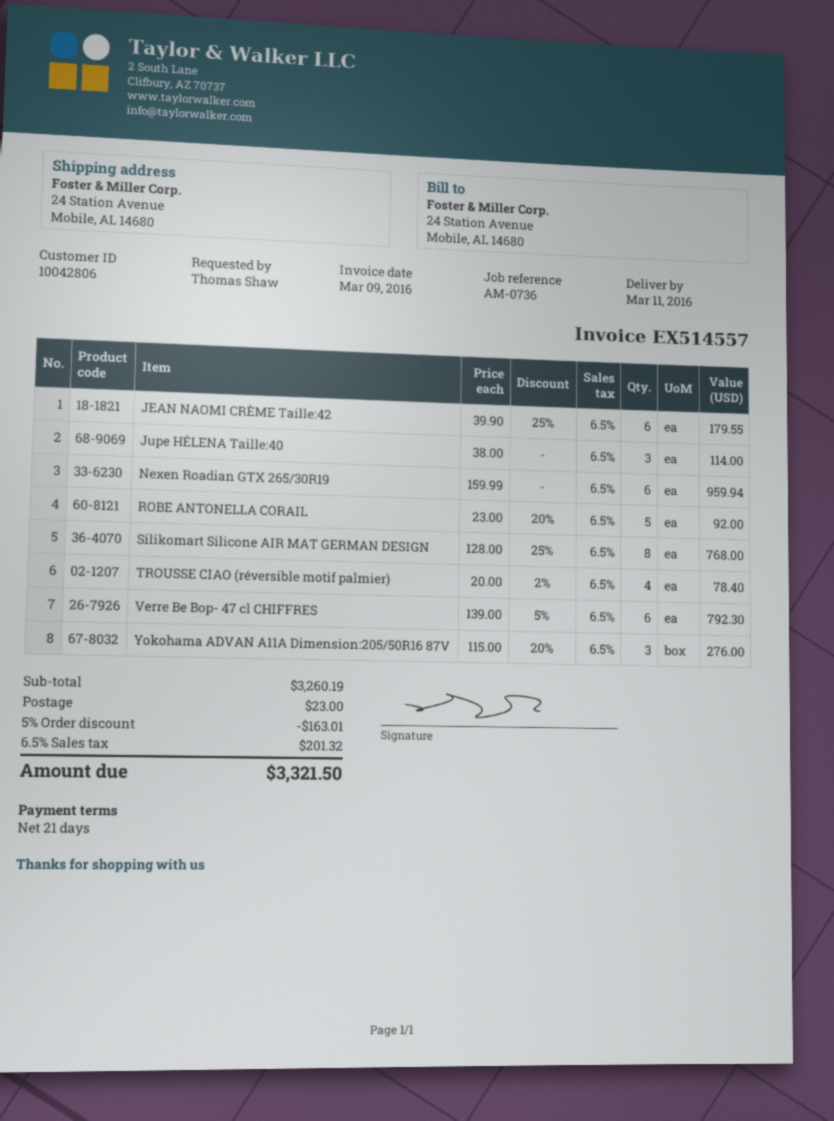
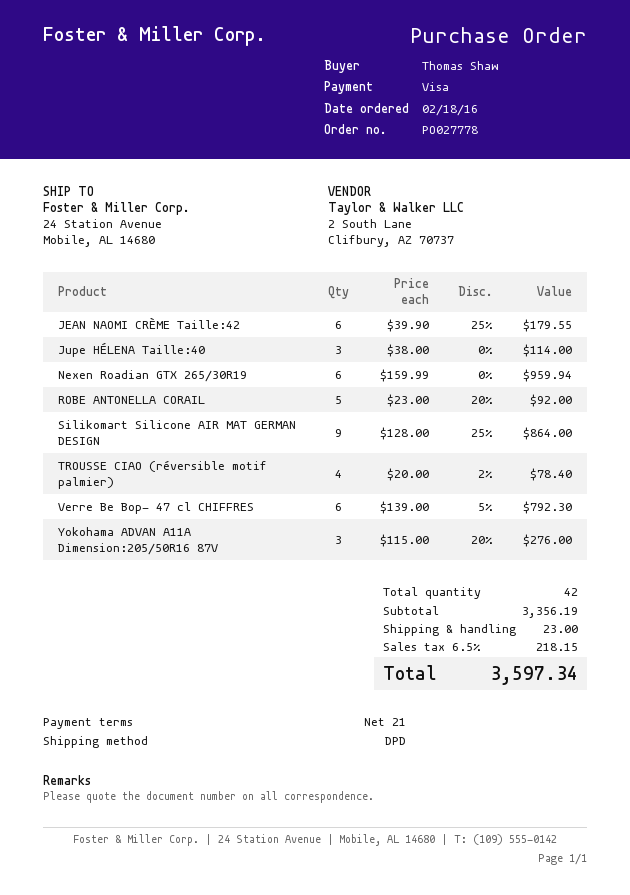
Silikomart Silicone AIR MAT GERMAN DESIGN: 8 x 128.00 - 25% = 768.00 -> 9 x 128.00 - 25% = 864.00
subtotal: 3260.19 -> 3356.19
discount: 5% = 163.01 -> none
tax: 6.5% = 201.32 -> 6.5% = 218.15
total: 3321.50 -> 3597.34

